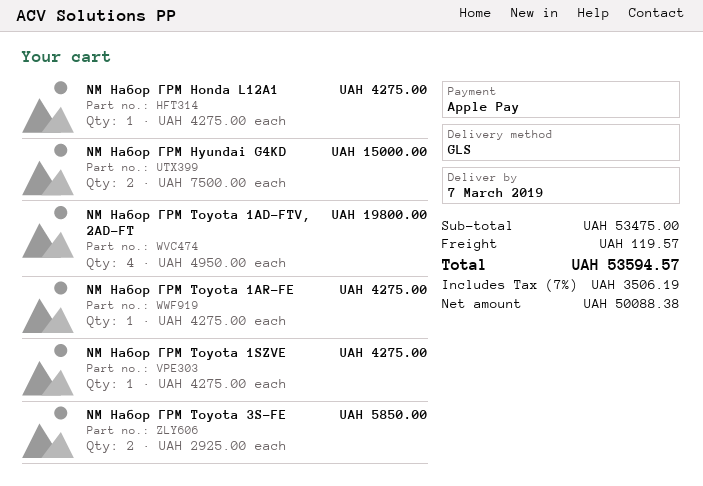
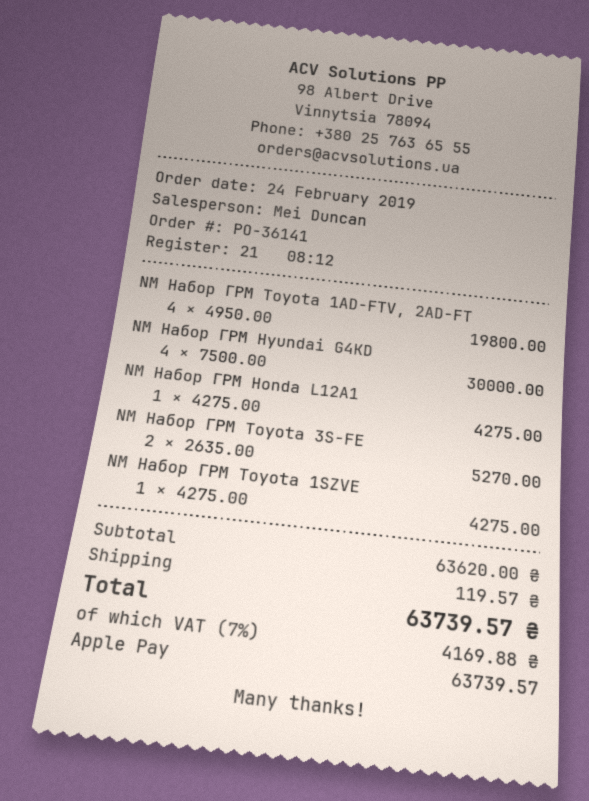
NM Набор ГРМ Hyundai G4KD: 2 x 7500.00 = 15000.00 -> 4 x 7500.00 = 30000.00
NM Набор ГРМ Toyota 1AR-FE: 1 x 4275.00 = 4275.00 -> none
NM Набор ГРМ Toyota 3S-FE: 2 x 2925.00 = 5850.00 -> 2 x 2635.00 = 5270.00
subtotal: 53475.00 -> 63620.00
tax: 7% = 3506.19 -> 7% = 4169.88
total: 53594.57 -> 63739.57

